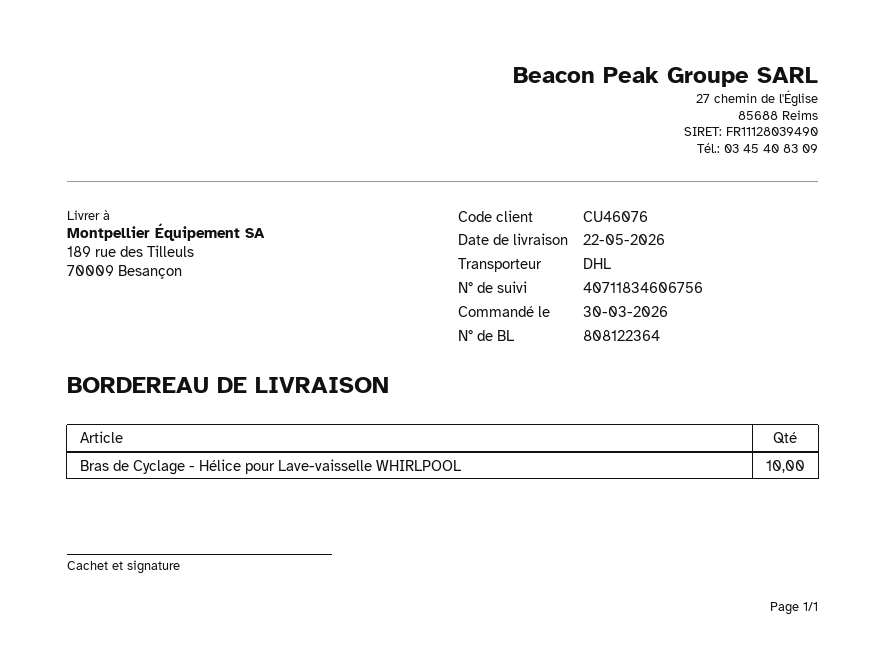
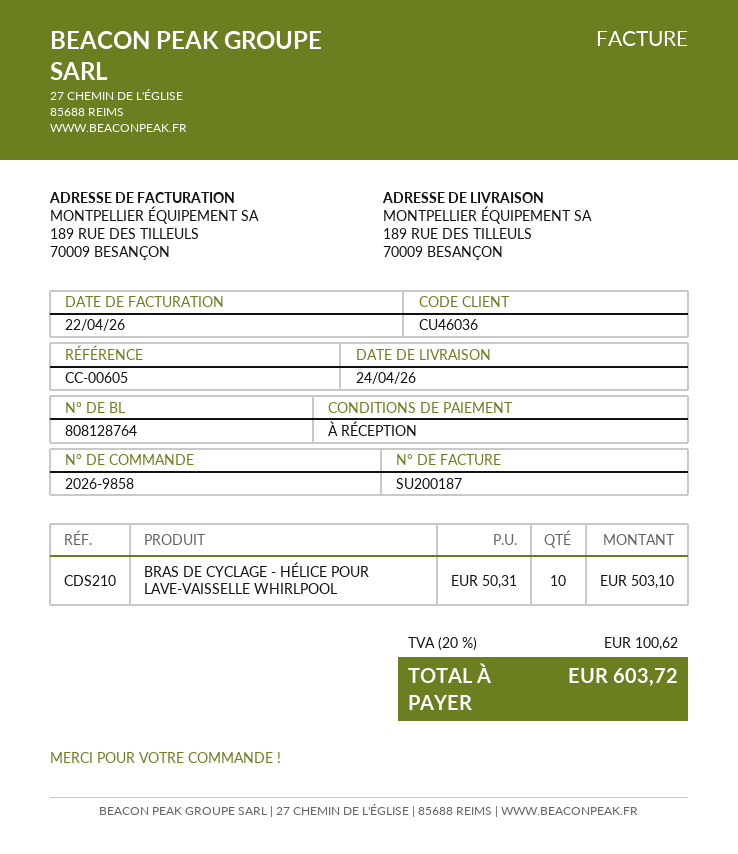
delivery note number: 808122364 -> 808128764
delivery date: 2026-05-22 -> 2026-04-24
customer number: CU46076 -> CU46036

